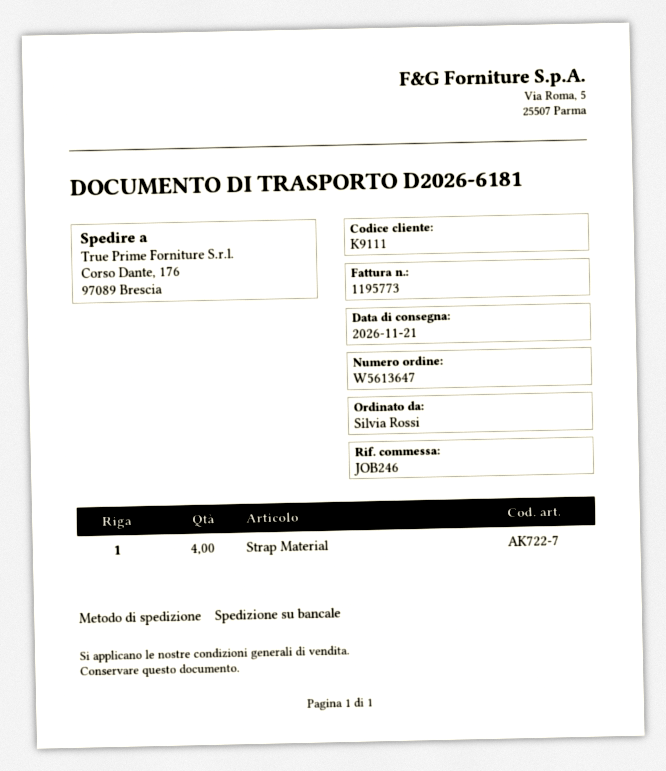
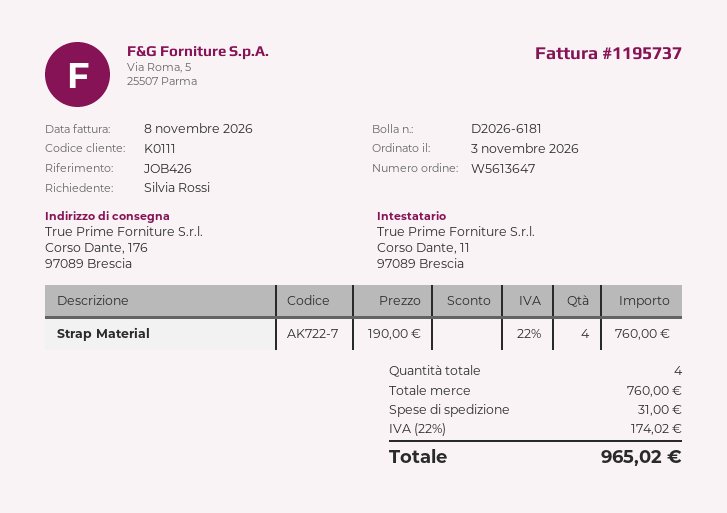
invoice number: 1195773 -> 1195737
customer number: K9111 -> K0111
reference: JOB246 -> JOB426

